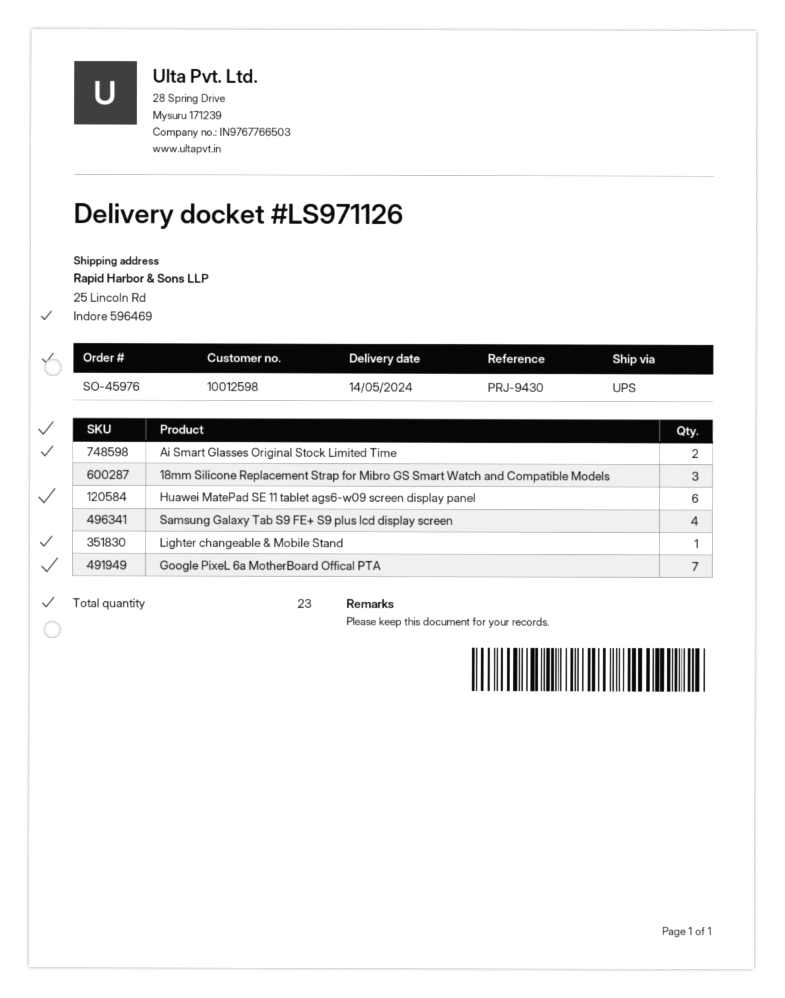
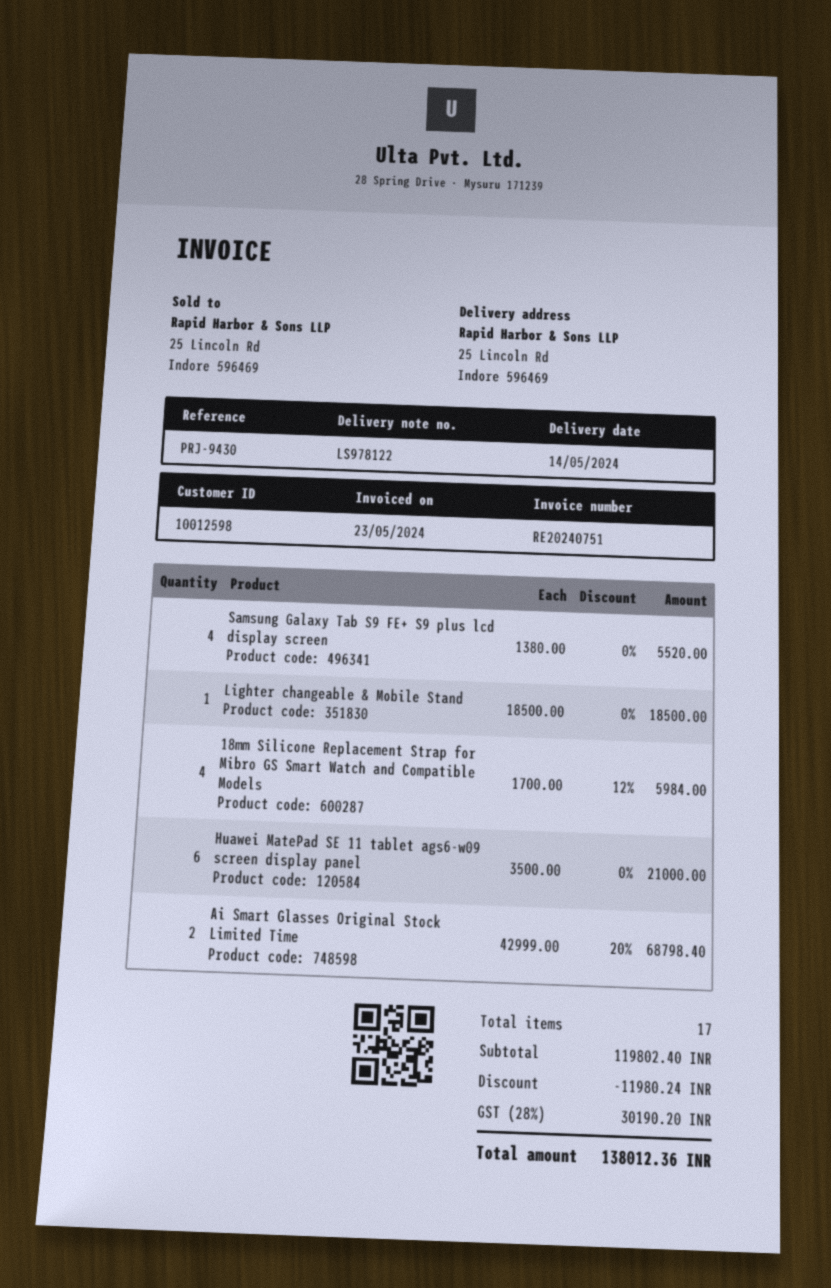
delivery note number: LS971126 -> LS978122
18mm Silicone Replacement Strap for Mibro GS Smart Watch and Compatible Models: 3 -> 4
Google PixeL 6a MotherBoard Offical PTA: 7 -> none
total quantity: 23 -> 17

